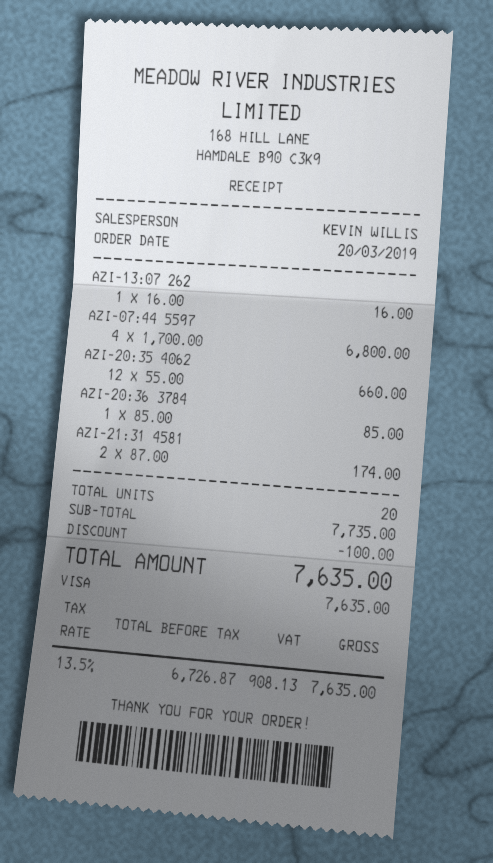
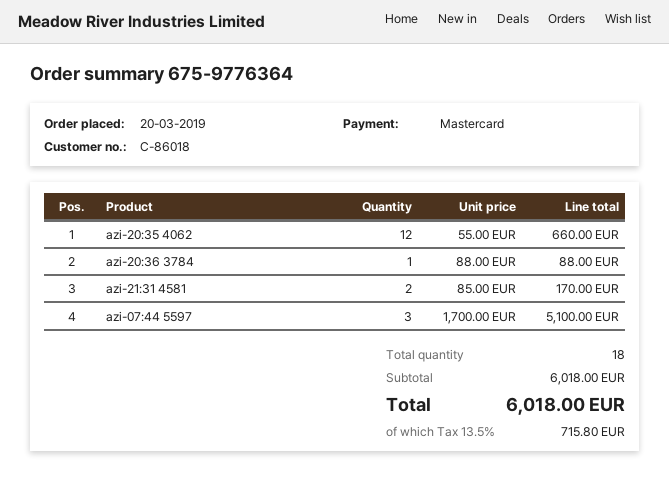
payment method: Visa -> Mastercard
AZI-13:07 262: 1 x 16.00 = 16.00 -> none
AZI-07:44 5597: 4 x 1700.00 = 6800.00 -> 3 x 1700.00 = 5100.00
AZI-20:36 3784: 1 x 85.00 = 85.00 -> 1 x 88.00 = 88.00
AZI-21:31 4581: 2 x 87.00 = 174.00 -> 2 x 85.00 = 170.00
total quantity: 20 -> 18
subtotal: 7735.00 -> 6018.00
discount: 100.00 -> none
tax: 13.5% = 908.13 -> 13.5% = 715.80
total: 7635.00 -> 6018.00

